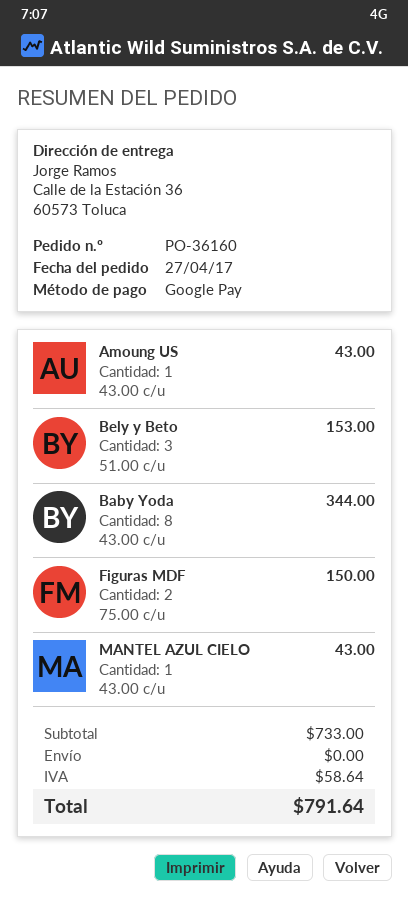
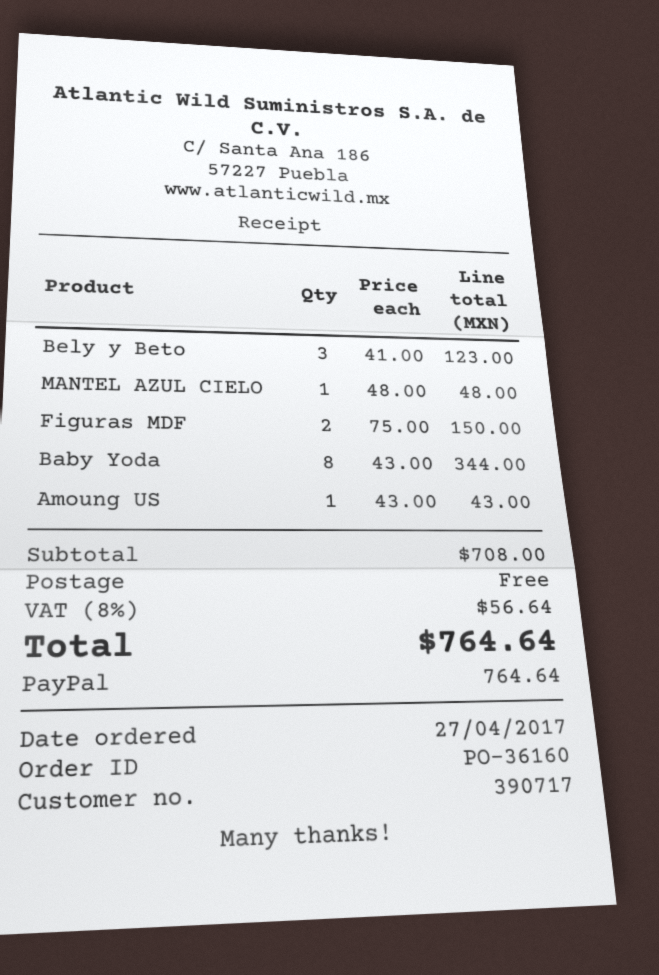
payment method: Google Pay -> PayPal
Bely y Beto: 3 x 51.00 = 153.00 -> 3 x 41.00 = 123.00
MANTEL AZUL CIELO: 1 x 43.00 = 43.00 -> 1 x 48.00 = 48.00
subtotal: 733.00 -> 708.00
tax: 58.64 -> 56.64
total: 791.64 -> 764.64

